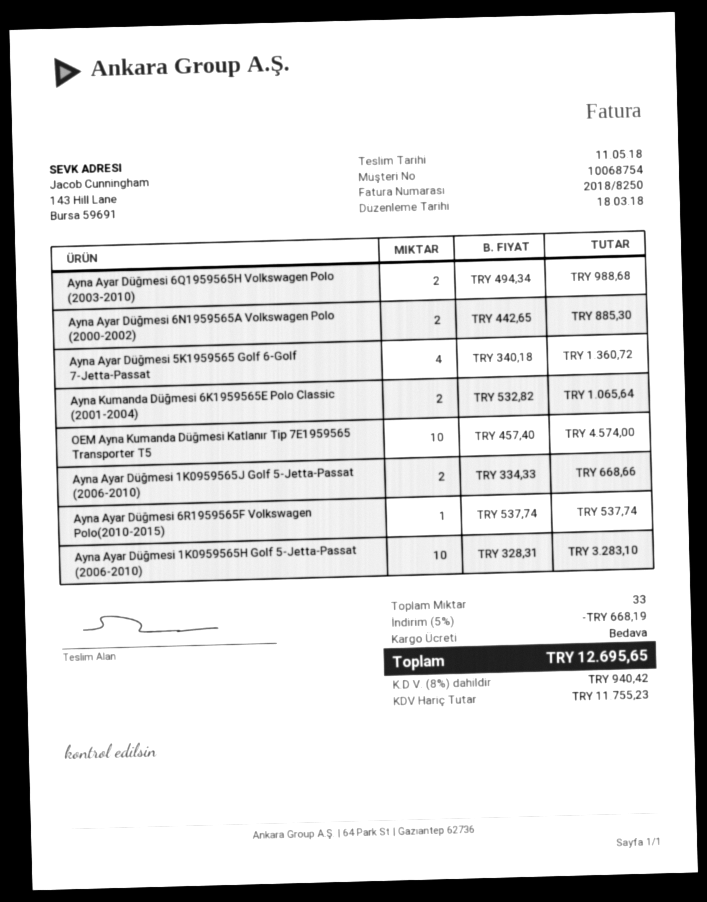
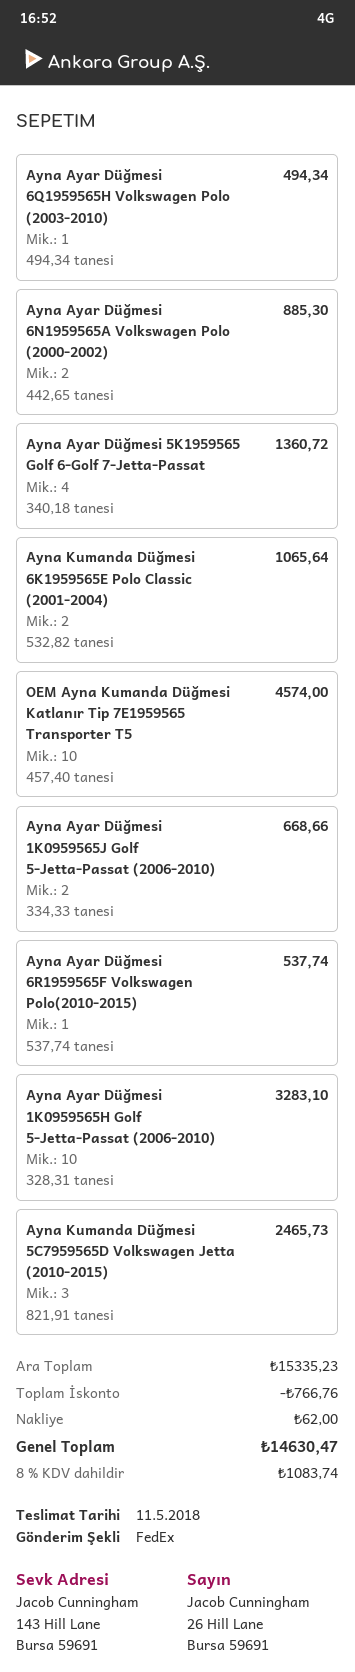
Ayna Ayar Düğmesi 6Q1959565H Volkswagen Polo (2003-2010): 2 x 494.34 = 988.68 -> 1 x 494.34 = 494.34
Ayna Kumanda Düğmesi 5C7959565D Volkswagen Jetta (2010-2015): none -> 3 x 821.91 = 2465.73
discount: 668.19 -> 766.76
shipping: 0.00 -> 62.00
tax: 8% = 940.42 -> 8% = 1083.74
total: 12695.65 -> 14630.47

